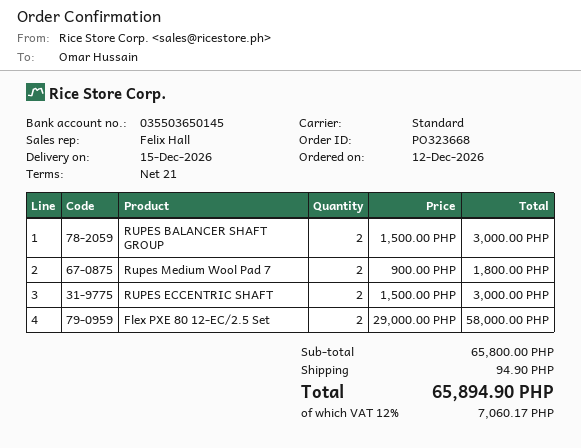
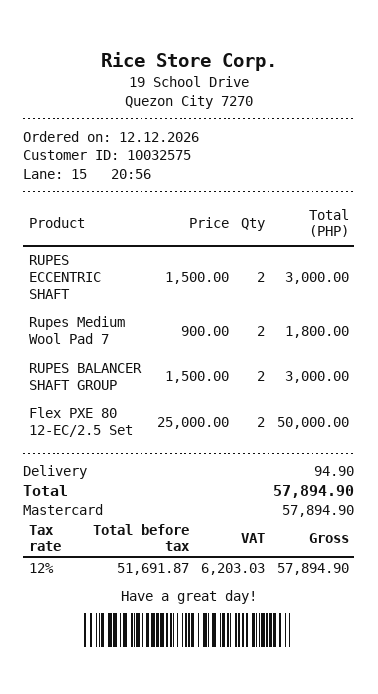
Flex PXE 80 12-EC/2.5 Set: 2 x 29000.00 = 58000.00 -> 2 x 25000.00 = 50000.00
tax: 12% = 7060.17 -> 12% = 6203.03
total: 65894.90 -> 57894.90

